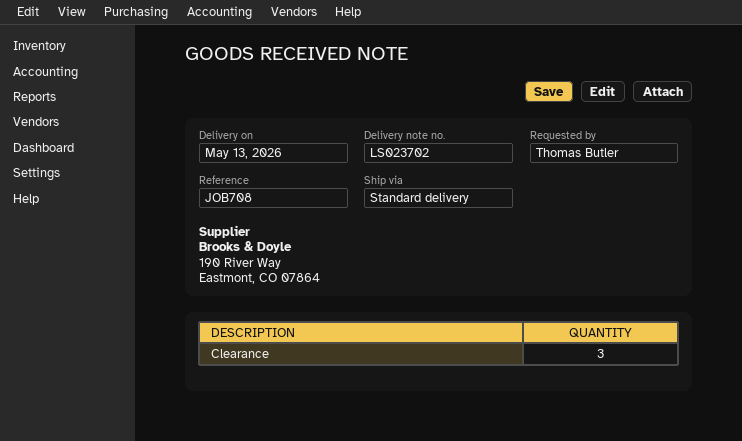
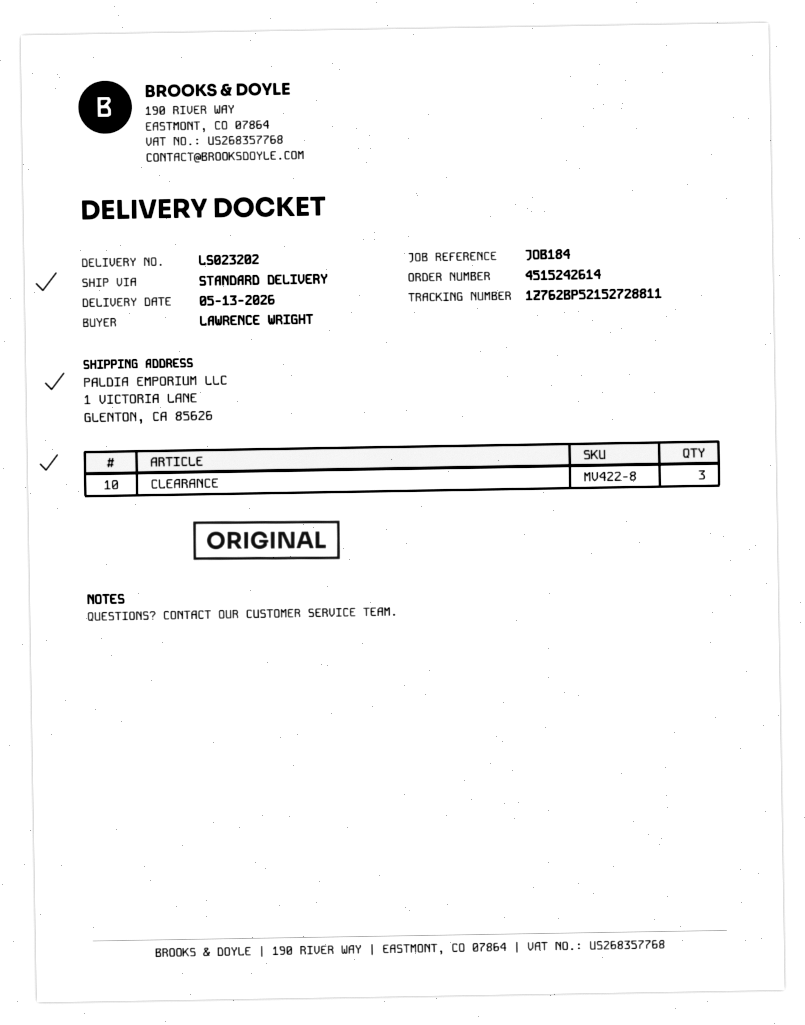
delivery note number: LS023702 -> LS023202
reference: JOB708 -> JOB184
ordered by: Thomas Butler -> LAWRENCE WRIGHT

